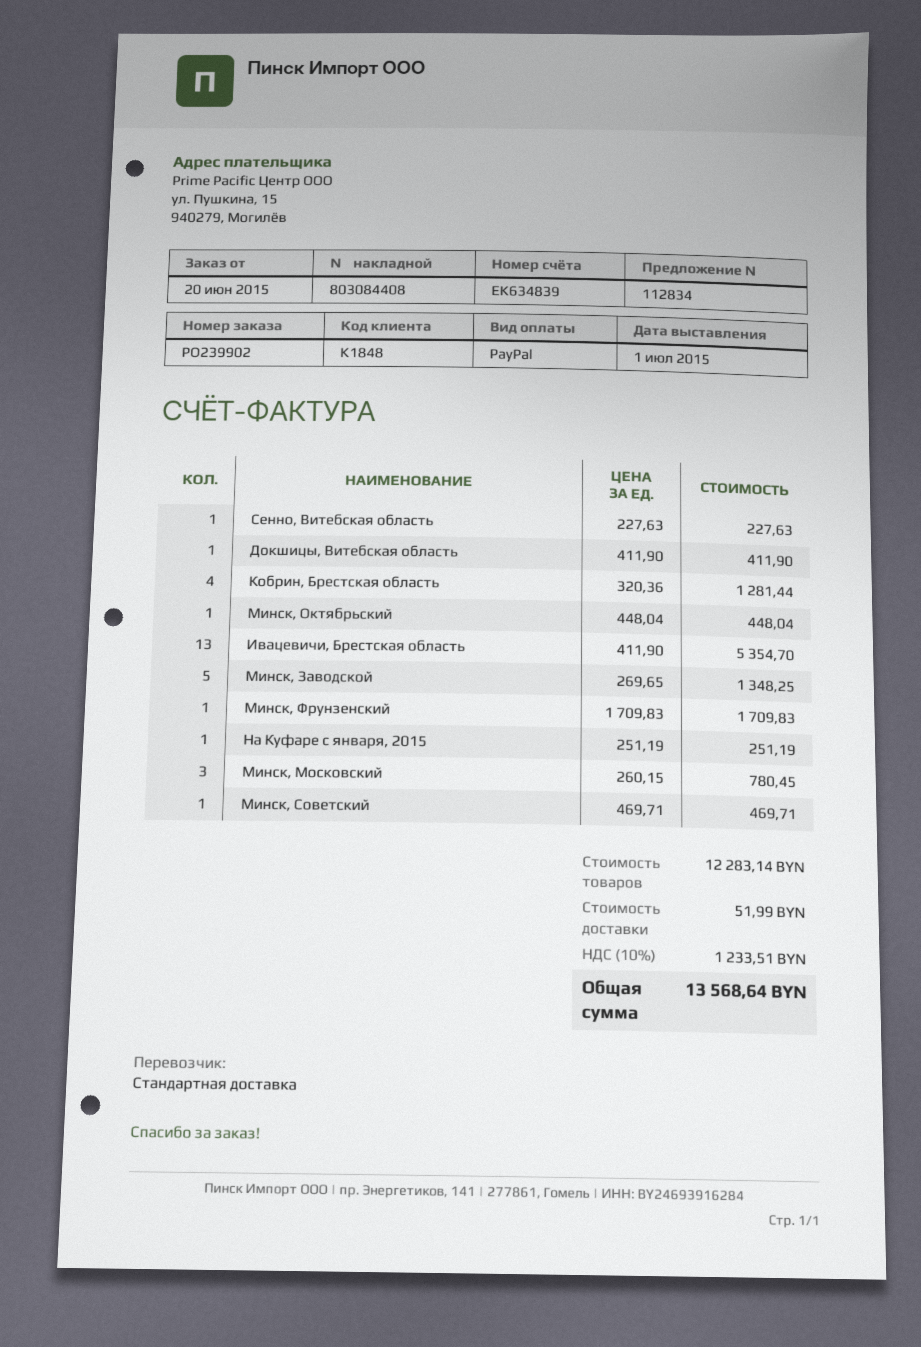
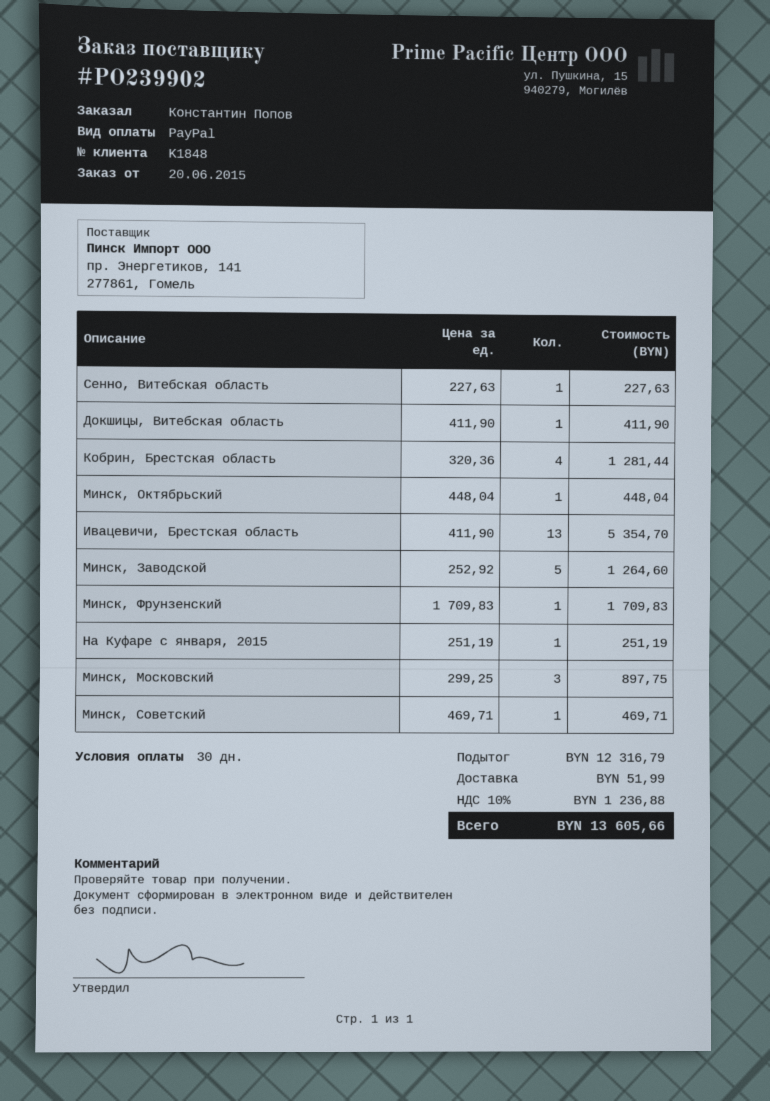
Минск, Заводской: 5 x 269.65 = 1348.25 -> 5 x 252.92 = 1264.60
Минск, Московский: 3 x 260.15 = 780.45 -> 3 x 299.25 = 897.75
subtotal: 12283.14 -> 12316.79
tax: 10% = 1233.51 -> 10% = 1236.88
total: 13568.64 -> 13605.66

